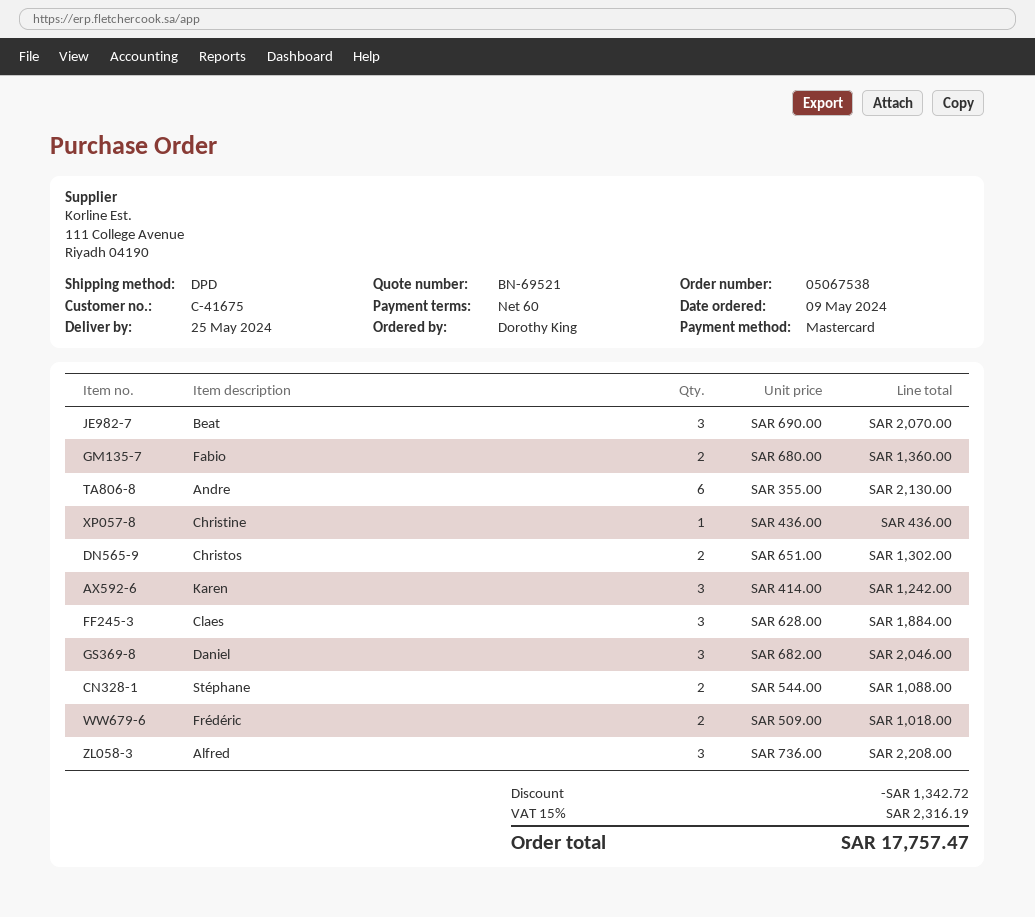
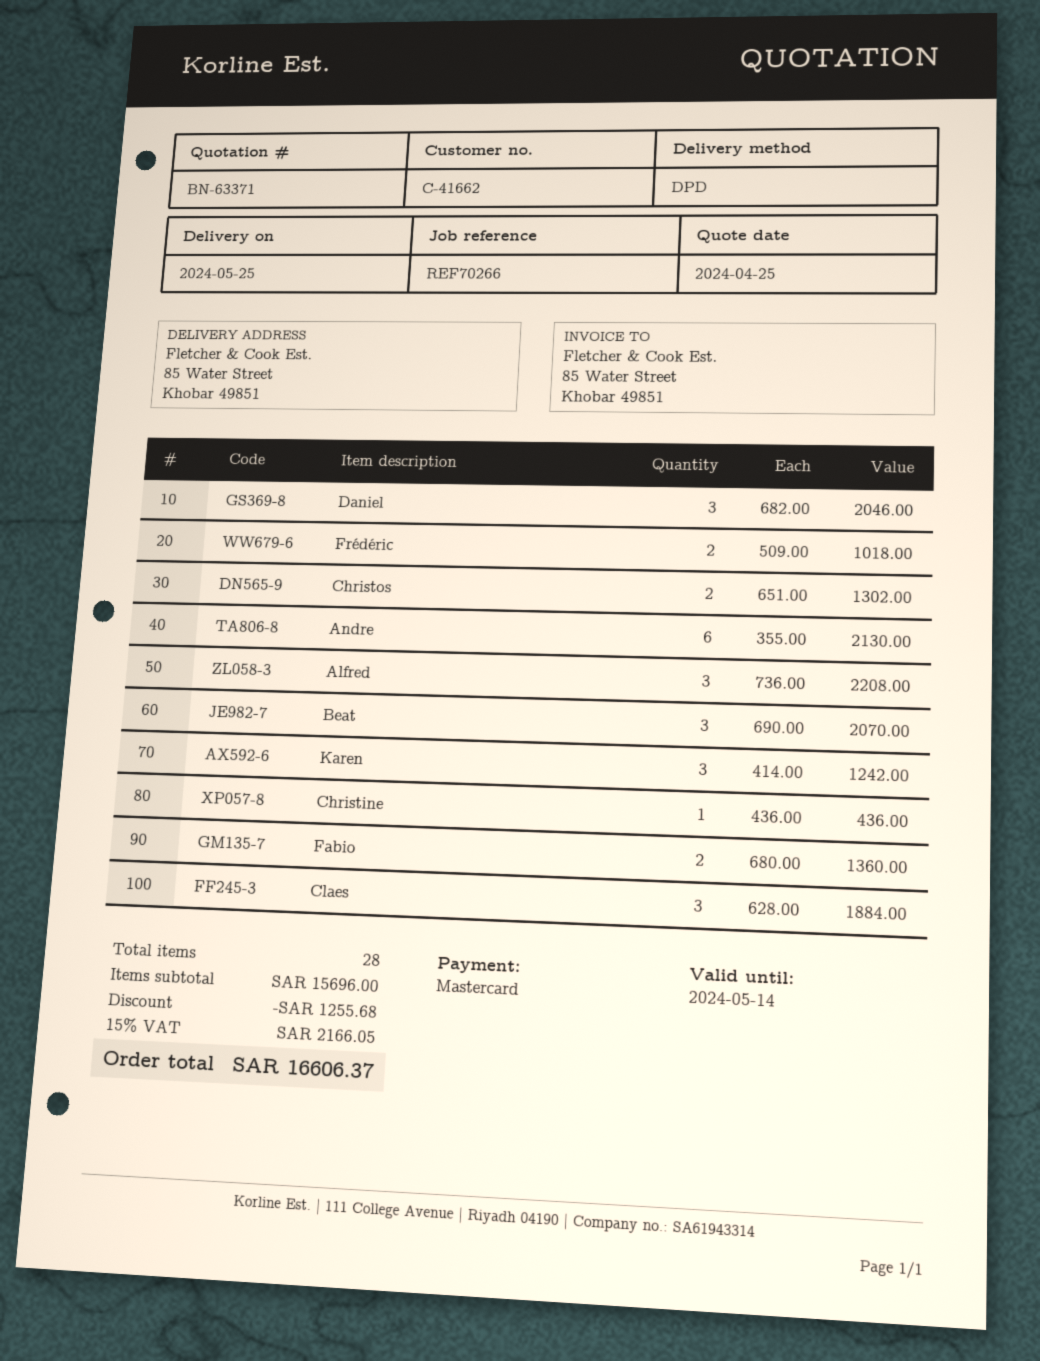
quote number: BN-69521 -> BN-63371
customer number: C-41675 -> C-41662
Stéphane: 2 x 544.00 = 1088.00 -> none
discount: 1342.72 -> 1255.68
tax: 15% = 2316.19 -> 15% = 2166.05
total: 17757.47 -> 16606.37

